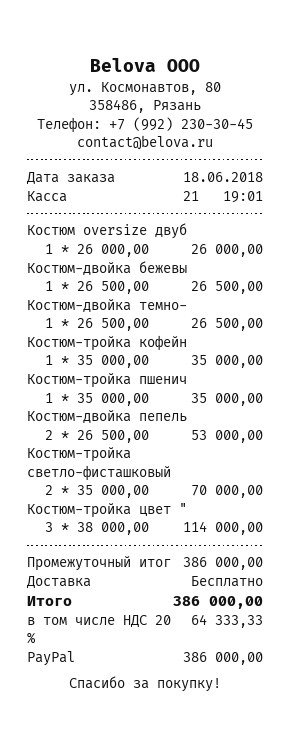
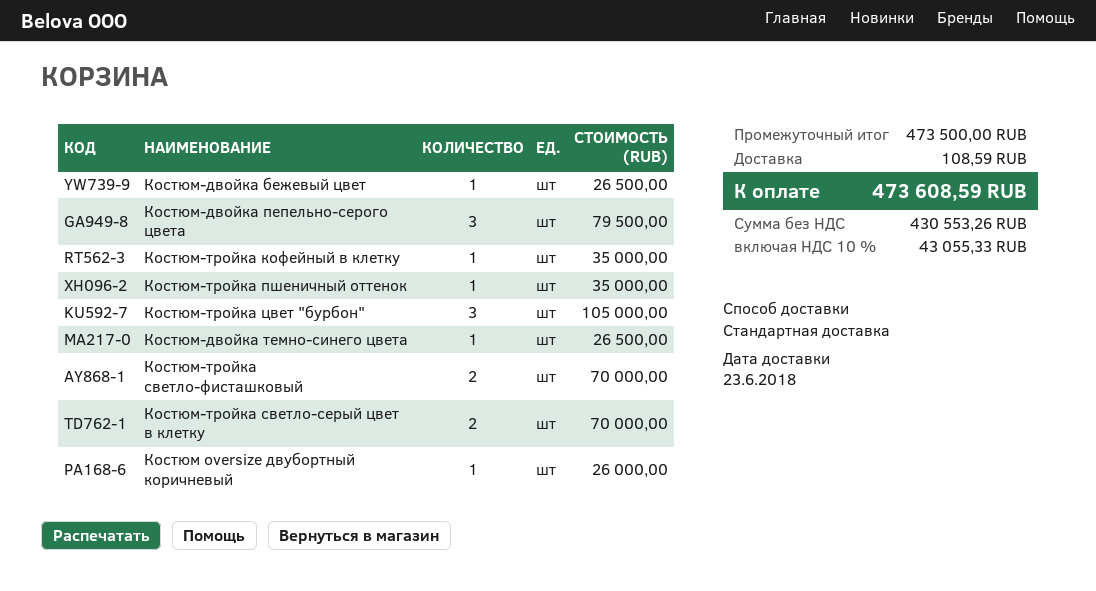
Костюм-двойка пепель: 2 for 53000.00 -> 3 for 79500.00
Костюм-тройка цвет ": 3 for 114000.00 -> 3 for 105000.00
Костюм-тройка светло-серый цвет в клетку: none -> 2 for 70000.00
subtotal: 386000.00 -> 473500.00
shipping: 0.00 -> 108.59
tax: 20% = 64333.33 -> 10% = 43055.33
total: 386000.00 -> 473608.59

